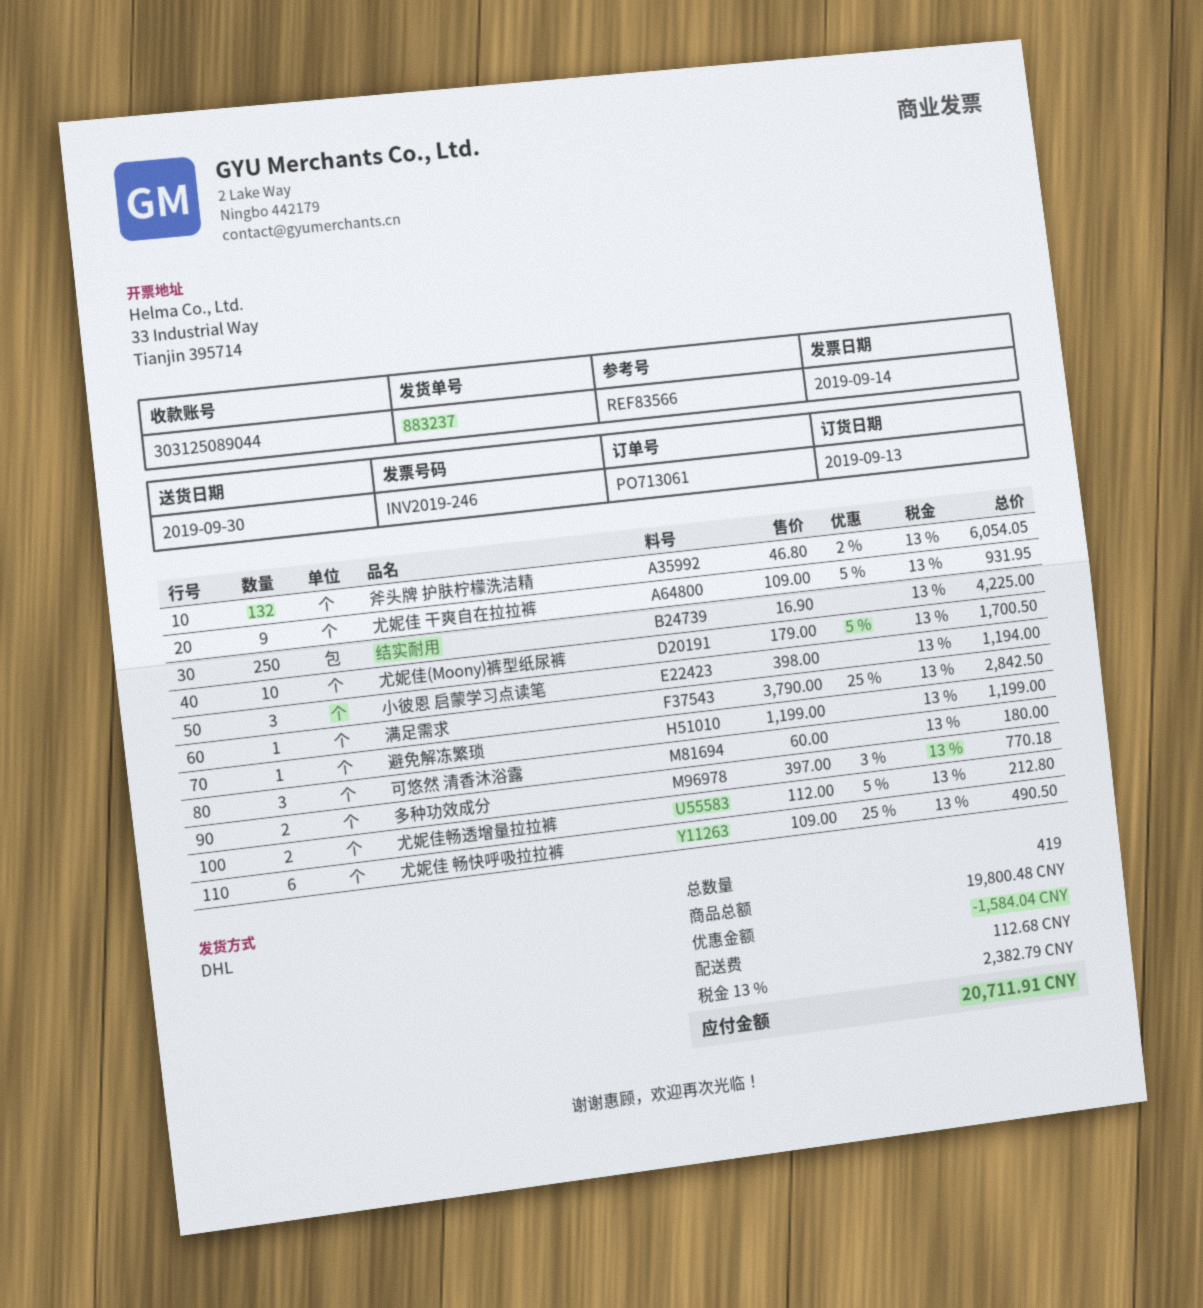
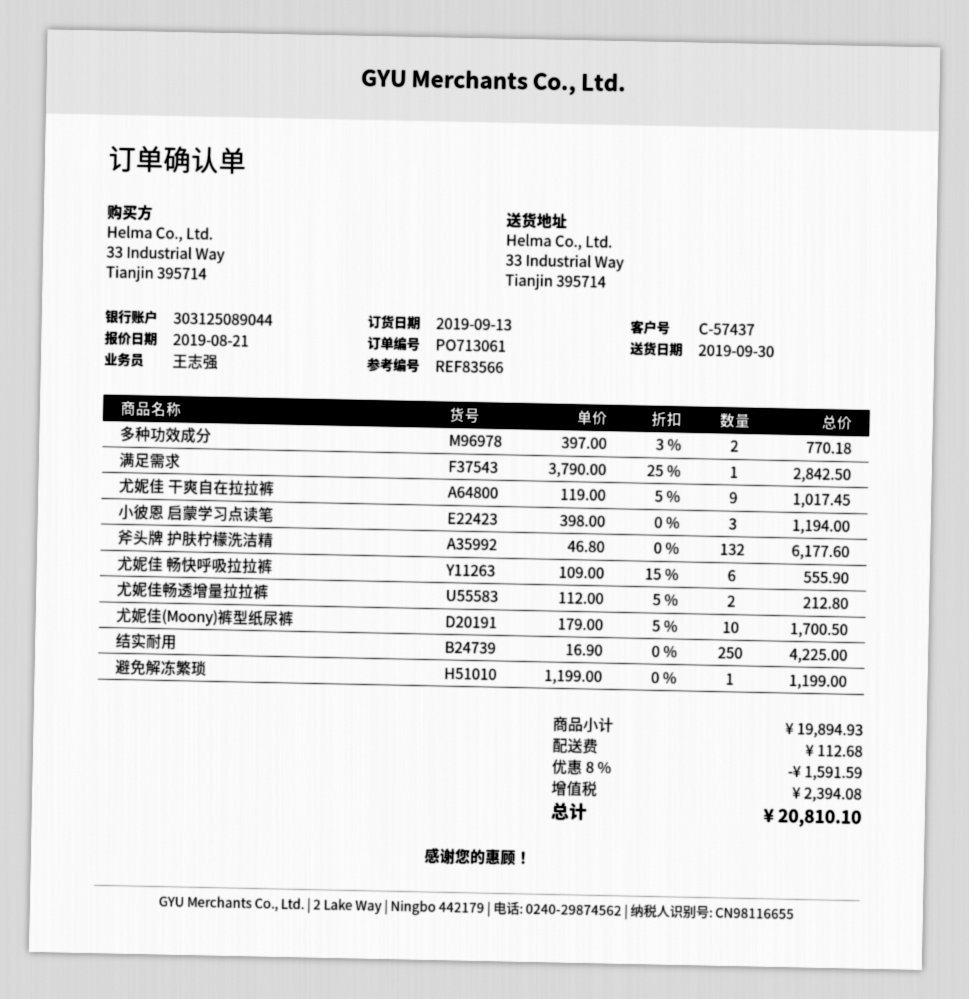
斧头牌 护肤柠檬洗洁精: 132 x 46.80 - 2% = 6054.05 -> 132 x 46.80 = 6177.60
尤妮佳 干爽自在拉拉裤: 9 x 109.00 - 5% = 931.95 -> 9 x 119.00 - 5% = 1017.45
可悠然 清香沐浴露: 3 x 60.00 = 180.00 -> none
尤妮佳 畅快呼吸拉拉裤: 6 x 109.00 - 25% = 490.50 -> 6 x 109.00 - 15% = 555.90
subtotal: 19800.48 -> 19894.93
discount: 1584.04 -> 1591.59
tax: 2382.79 -> 2394.08
total: 20711.91 -> 20810.10

